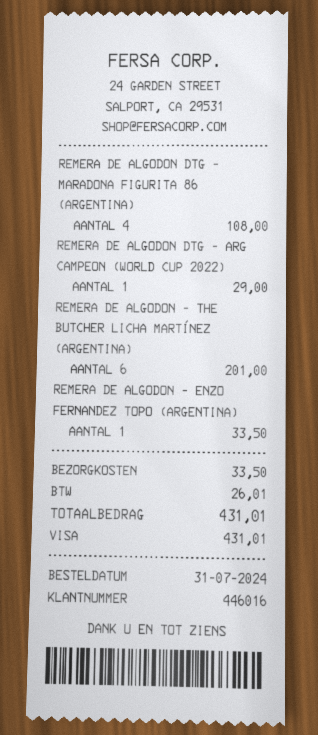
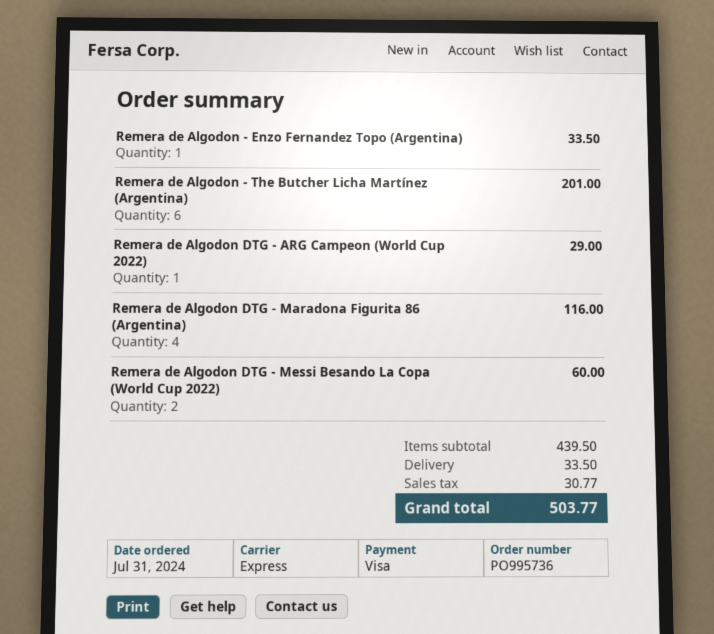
REMERA DE ALGODON DTG - MARADONA FIGURITA 86 (ARGENTINA): 4 for 108.00 -> 4 for 116.00
Remera de Algodon DTG - Messi Besando La Copa (World Cup 2022): none -> 2 for 60.00
tax: 26.01 -> 30.77
total: 431.01 -> 503.77

